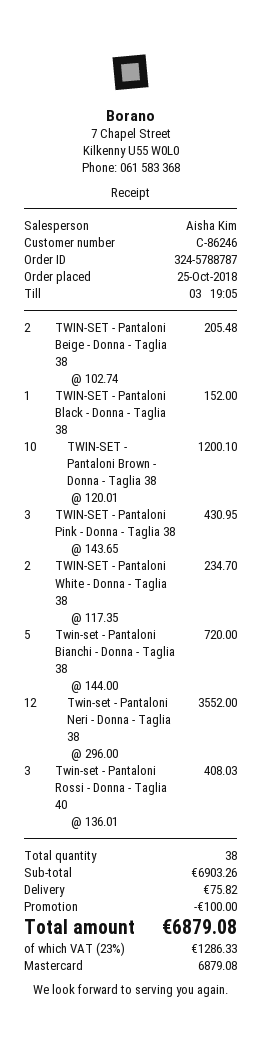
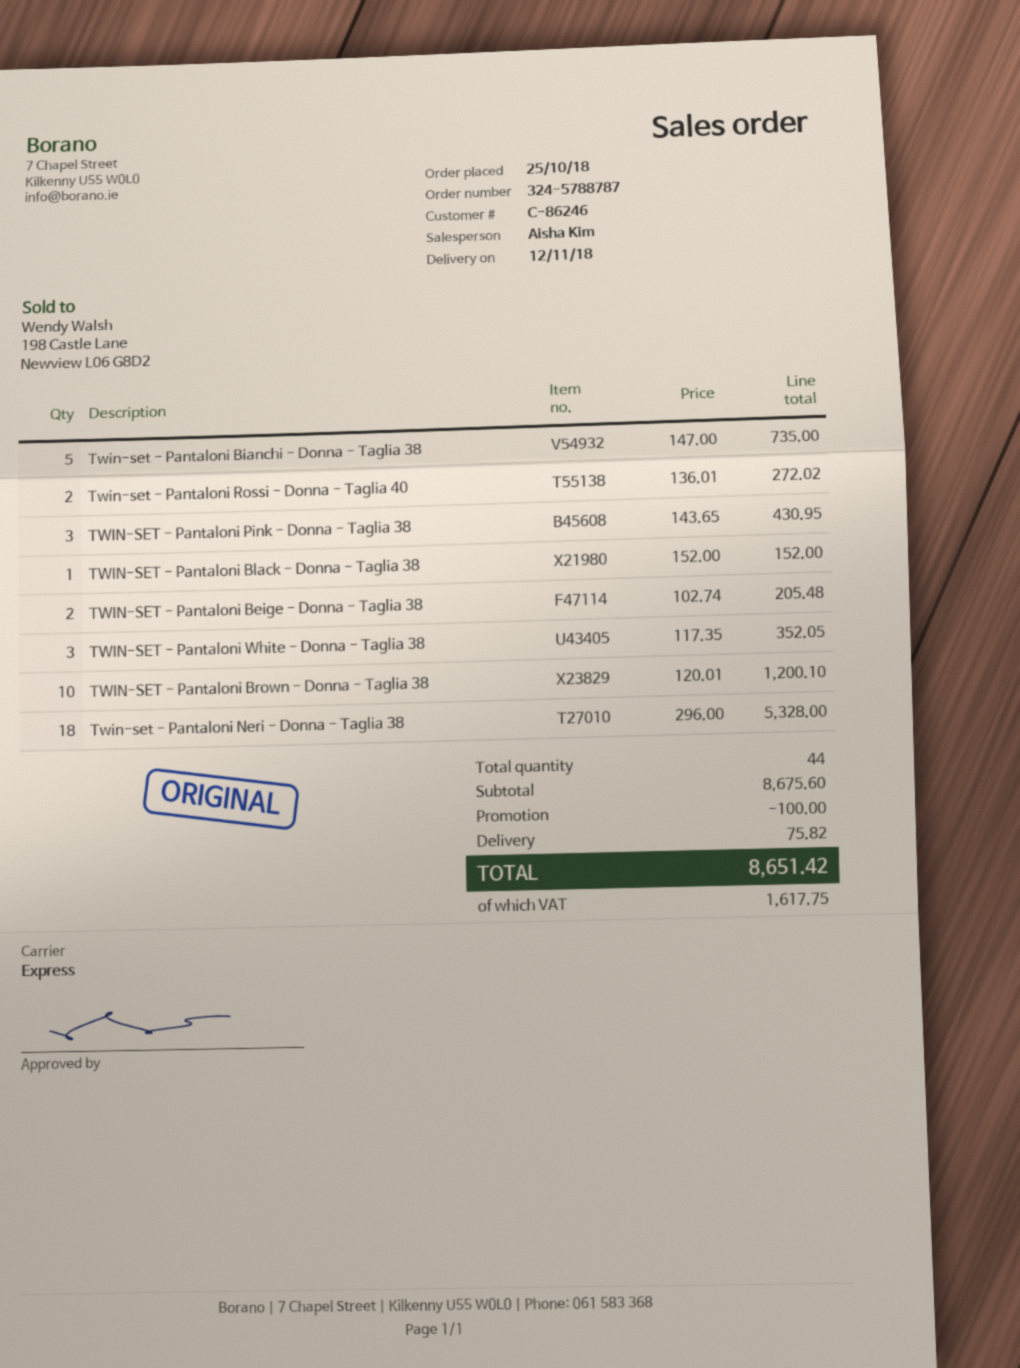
TWIN-SET - Pantaloni White - Donna - Taglia 38: 2 x 117.35 = 234.70 -> 3 x 117.35 = 352.05
Twin-set - Pantaloni Bianchi - Donna - Taglia 38: 5 x 144.00 = 720.00 -> 5 x 147.00 = 735.00
Twin-set - Pantaloni Neri - Donna - Taglia 38: 12 x 296.00 = 3552.00 -> 18 x 296.00 = 5328.00
Twin-set - Pantaloni Rossi - Donna - Taglia 40: 3 x 136.01 = 408.03 -> 2 x 136.01 = 272.02
total quantity: 38 -> 44
subtotal: 6903.26 -> 8675.60
tax: 1286.33 -> 1617.75
total: 6879.08 -> 8651.42

